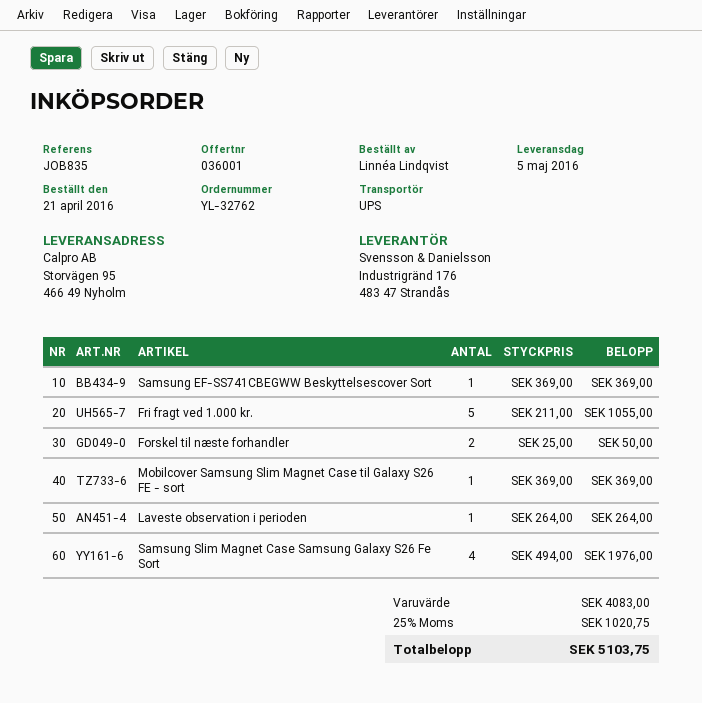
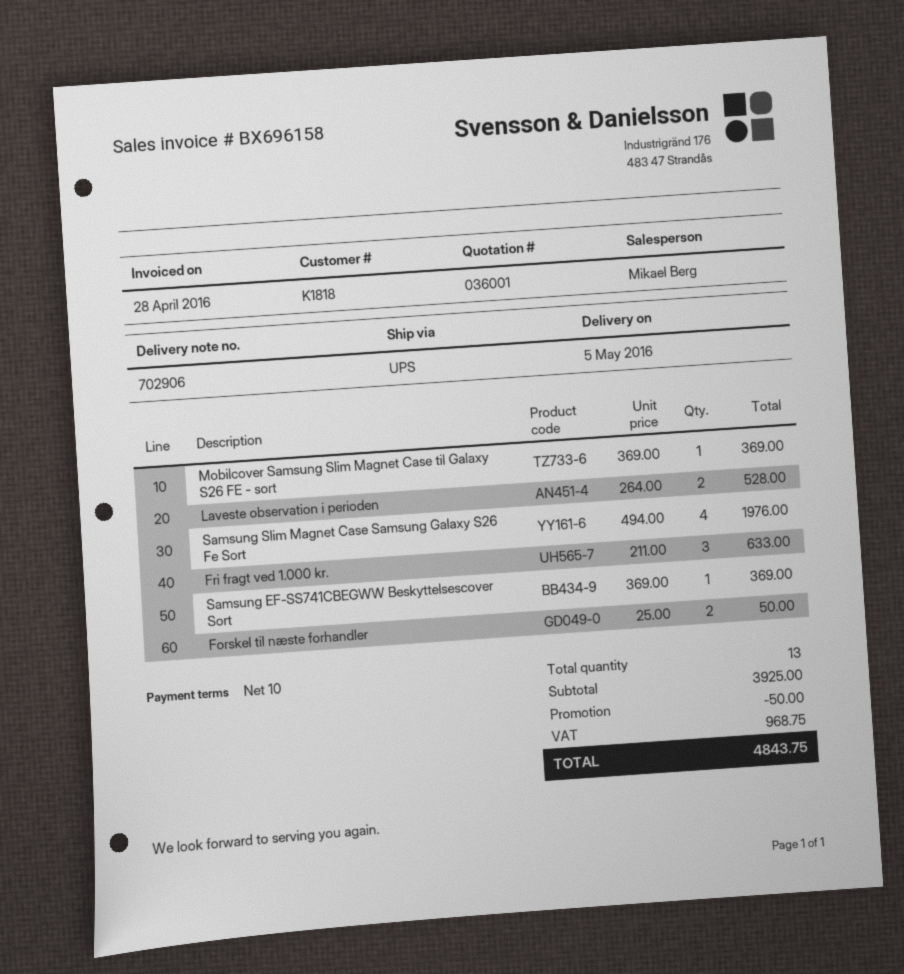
Fri fragt ved 1.000 kr.: 5 x 211.00 = 1055.00 -> 3 x 211.00 = 633.00
Laveste observation i perioden: 1 x 264.00 = 264.00 -> 2 x 264.00 = 528.00
subtotal: 4083.00 -> 3925.00
discount: none -> 50.00
tax: 1020.75 -> 968.75
total: 5103.75 -> 4843.75

